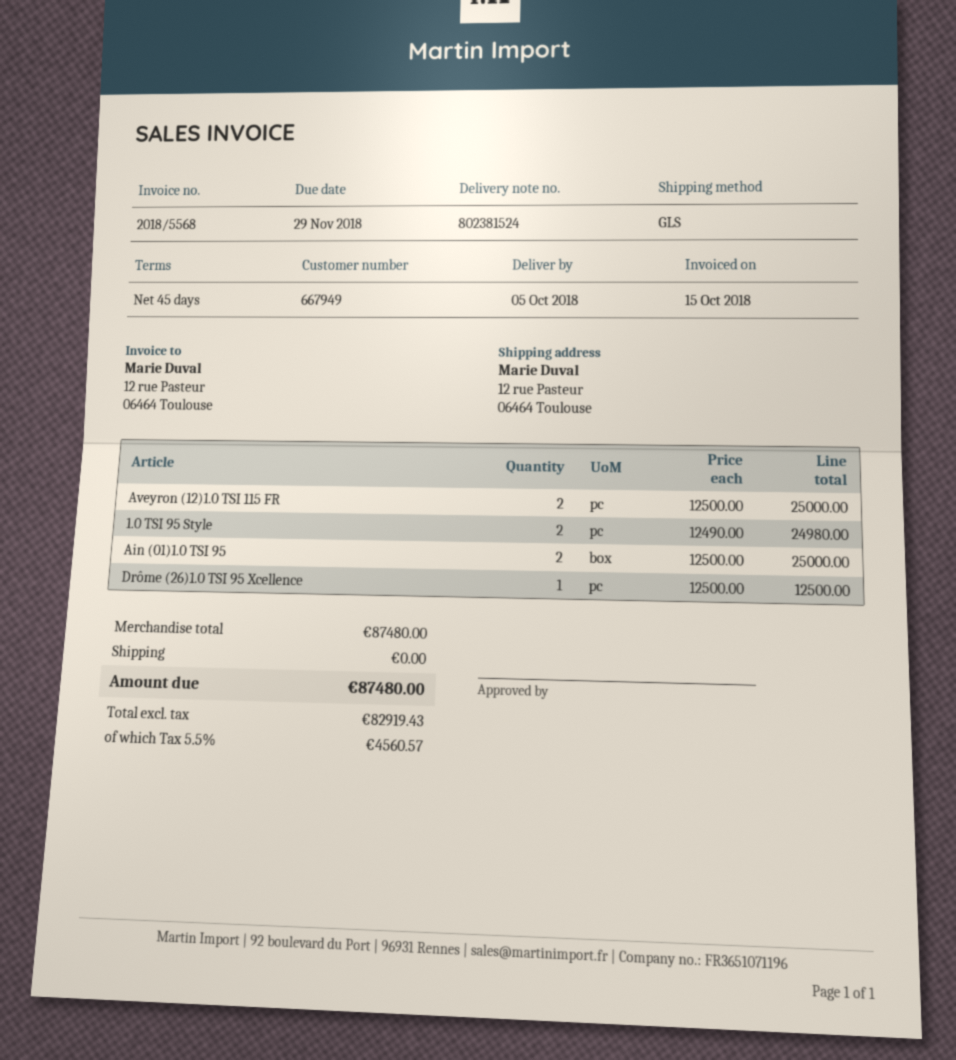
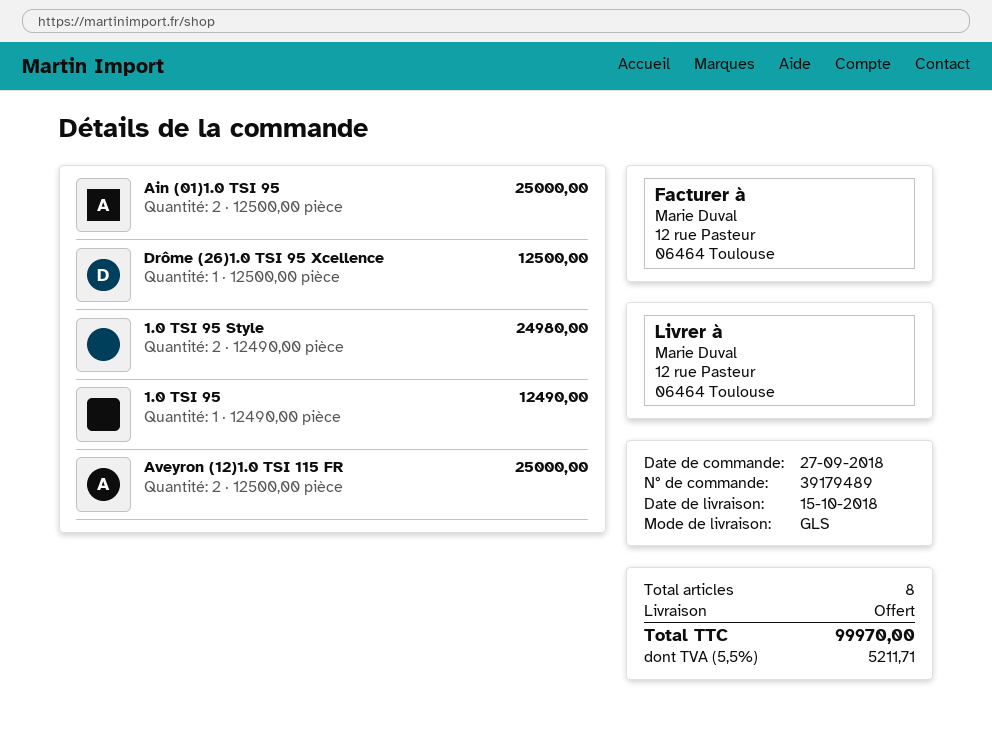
delivery date: 2018-10-05 -> 2018-10-15
1.0 TSI 95: none -> 1 x 12490.00 = 12490.00
tax: 5.5% = 4560.57 -> 5.5% = 5211.71
total: 87480.00 -> 99970.00

